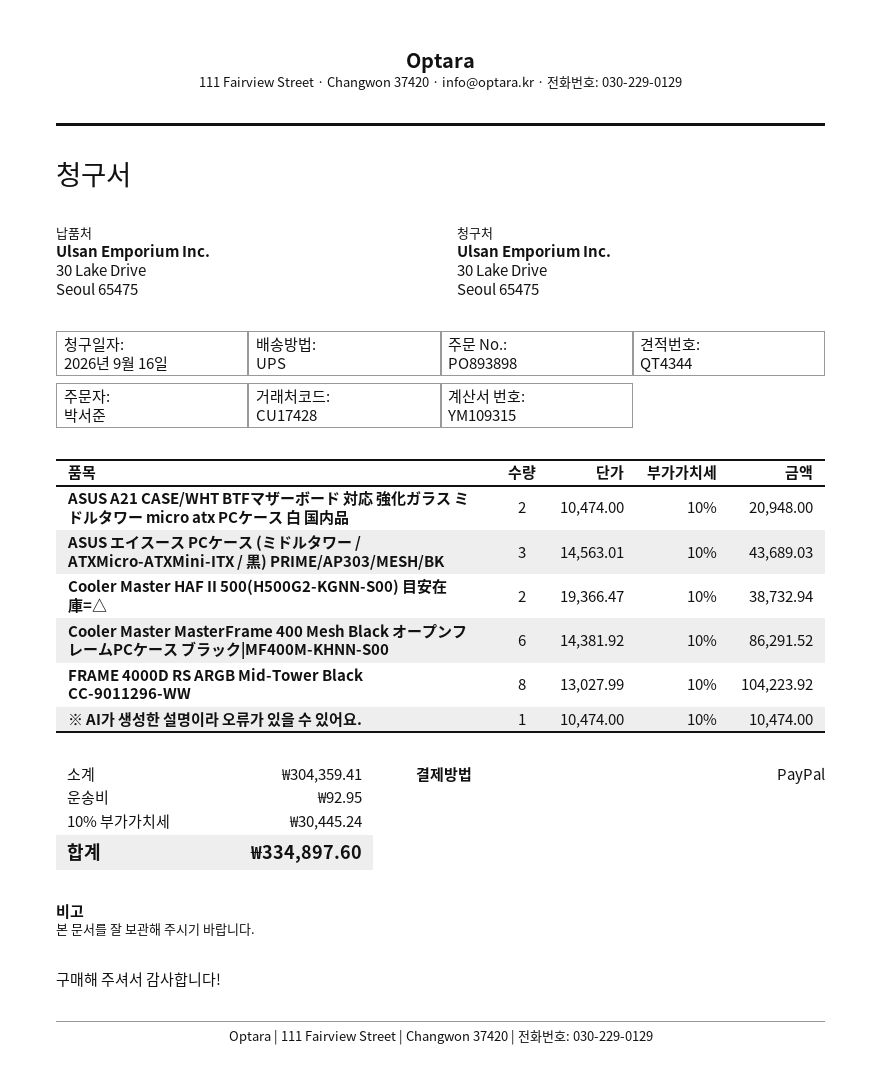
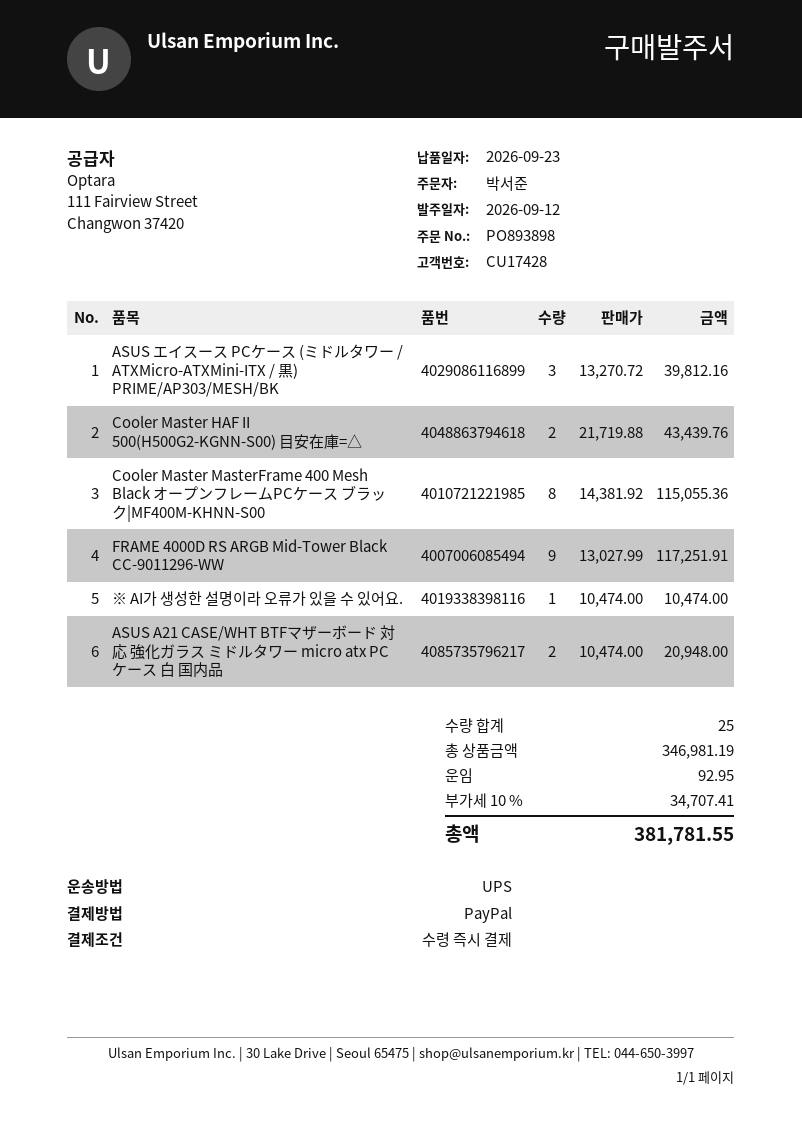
ASUS エイスース PCケース (ミドルタワー / ATXMicro-ATXMini-ITX / 黒) PRIME/AP303/MESH/BK: 3 x 14563.01 = 43689.03 -> 3 x 13270.72 = 39812.16
Cooler Master HAF II 500(H500G2-KGNN-S00) 目安在庫=△: 2 x 19366.47 = 38732.94 -> 2 x 21719.88 = 43439.76
Cooler Master MasterFrame 400 Mesh Black オープンフレームPCケース ブラック|MF400M-KHNN-S00: 6 x 14381.92 = 86291.52 -> 8 x 14381.92 = 115055.36
FRAME 4000D RS ARGB Mid-Tower Black CC-9011296-WW: 8 x 13027.99 = 104223.92 -> 9 x 13027.99 = 117251.91
subtotal: 304359.41 -> 346981.19
tax: 10% = 30445.24 -> 10% = 34707.41
total: 334897.60 -> 381781.55

